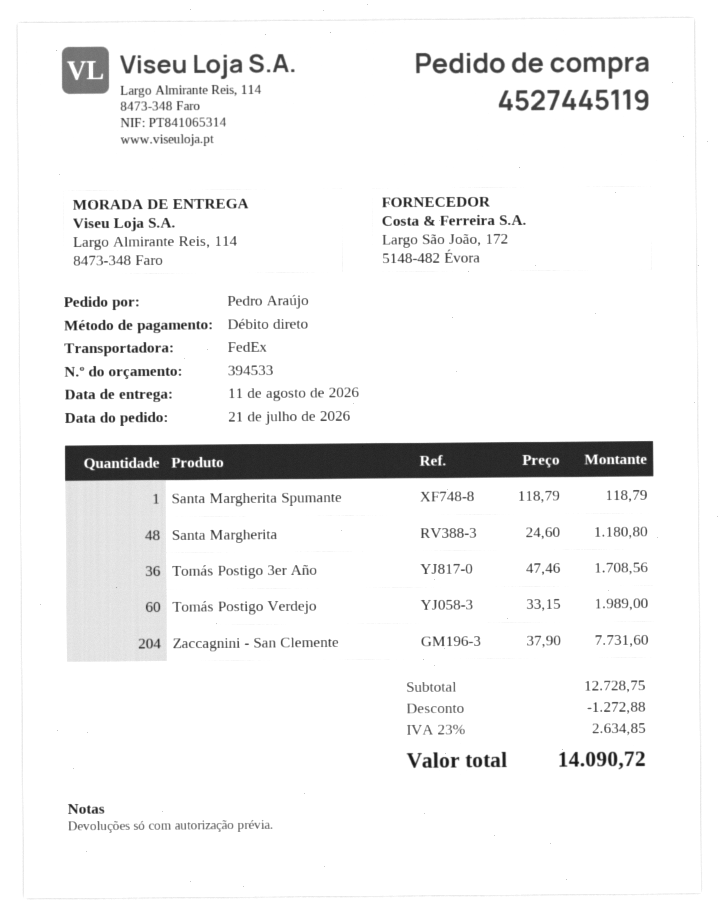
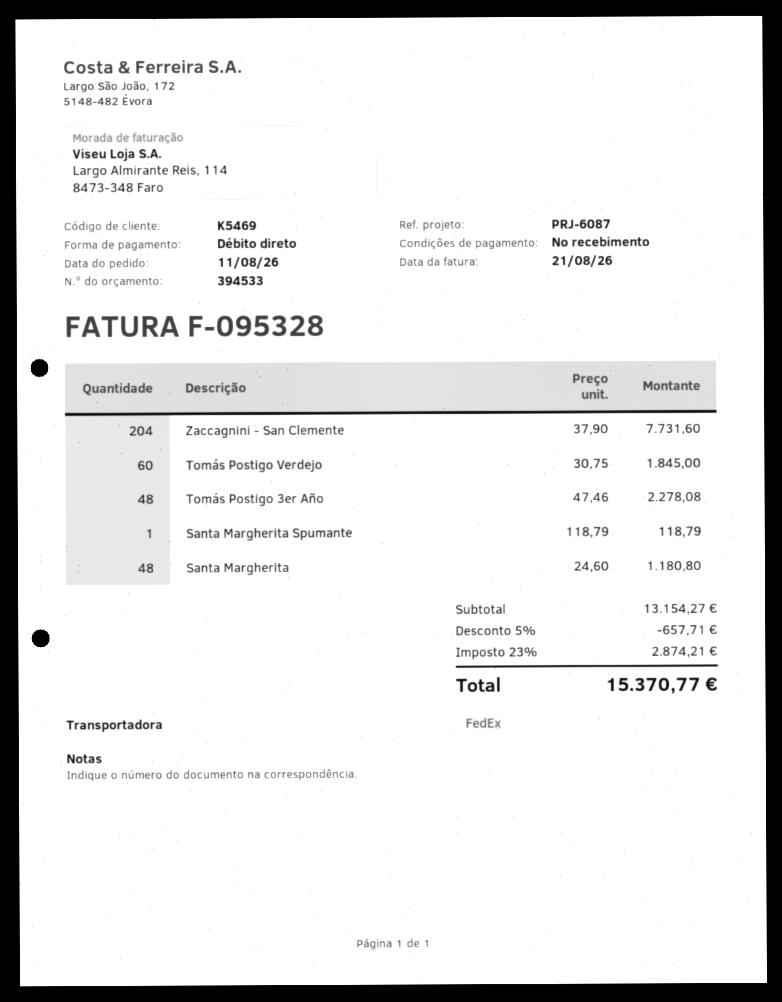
order date: 2026-07-21 -> 2026-08-11
Tomás Postigo 3er Año: 36 x 47.46 = 1708.56 -> 48 x 47.46 = 2278.08
Tomás Postigo Verdejo: 60 x 33.15 = 1989.00 -> 60 x 30.75 = 1845.00
subtotal: 12728.75 -> 13154.27
discount: 1272.88 -> 657.71
tax: 23% = 2634.85 -> 23% = 2874.21
total: 14090.72 -> 15370.77

